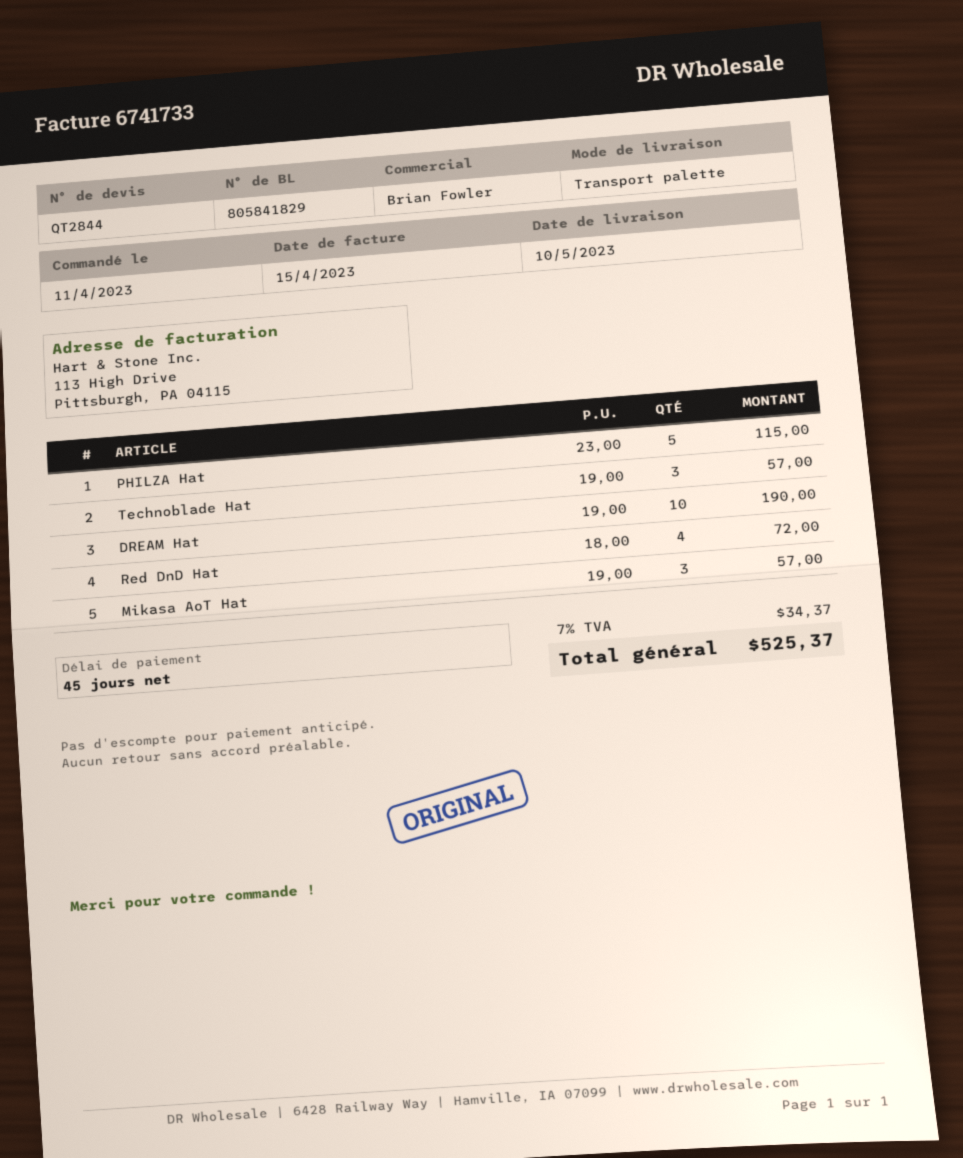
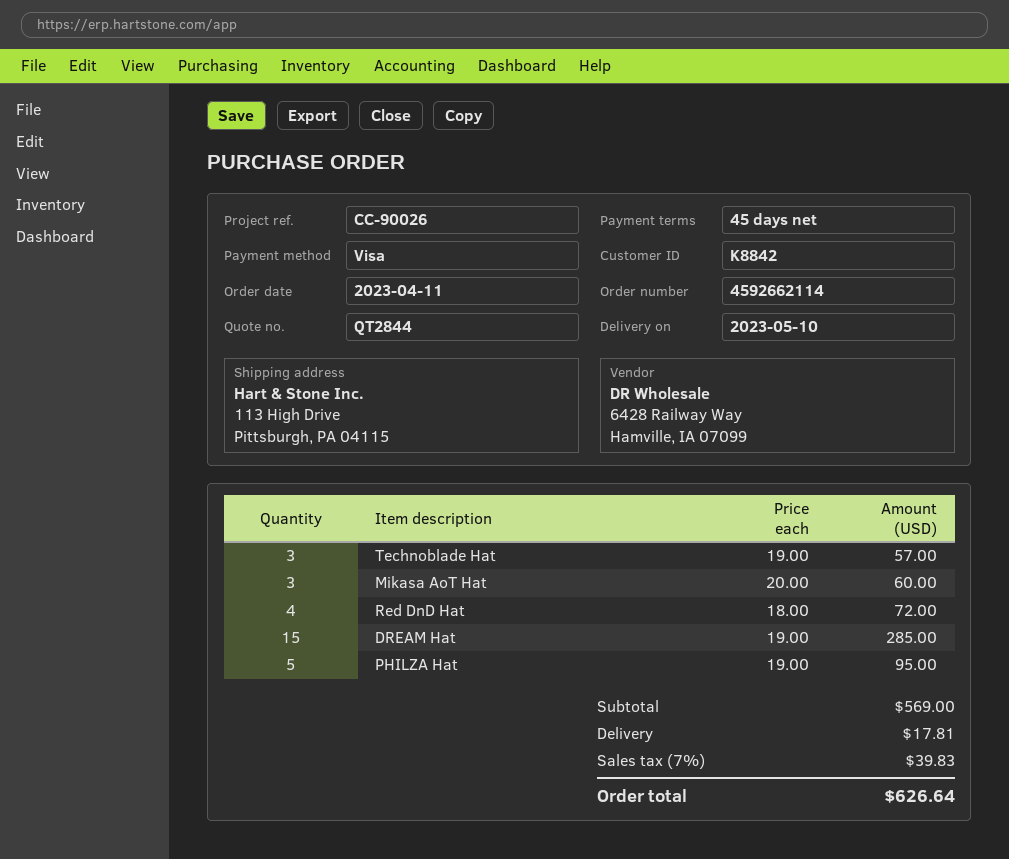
PHILZA Hat: 5 x 23.00 = 115.00 -> 5 x 19.00 = 95.00
DREAM Hat: 10 x 19.00 = 190.00 -> 15 x 19.00 = 285.00
Mikasa AoT Hat: 3 x 19.00 = 57.00 -> 3 x 20.00 = 60.00
shipping: none -> 17.81
tax: 7% = 34.37 -> 7% = 39.83
total: 525.37 -> 626.64

